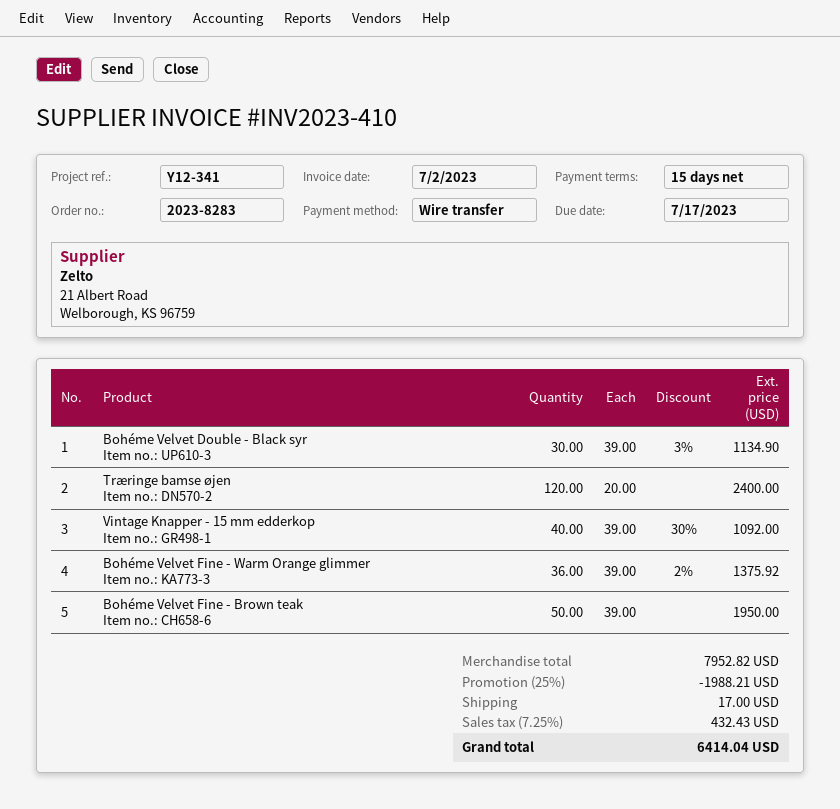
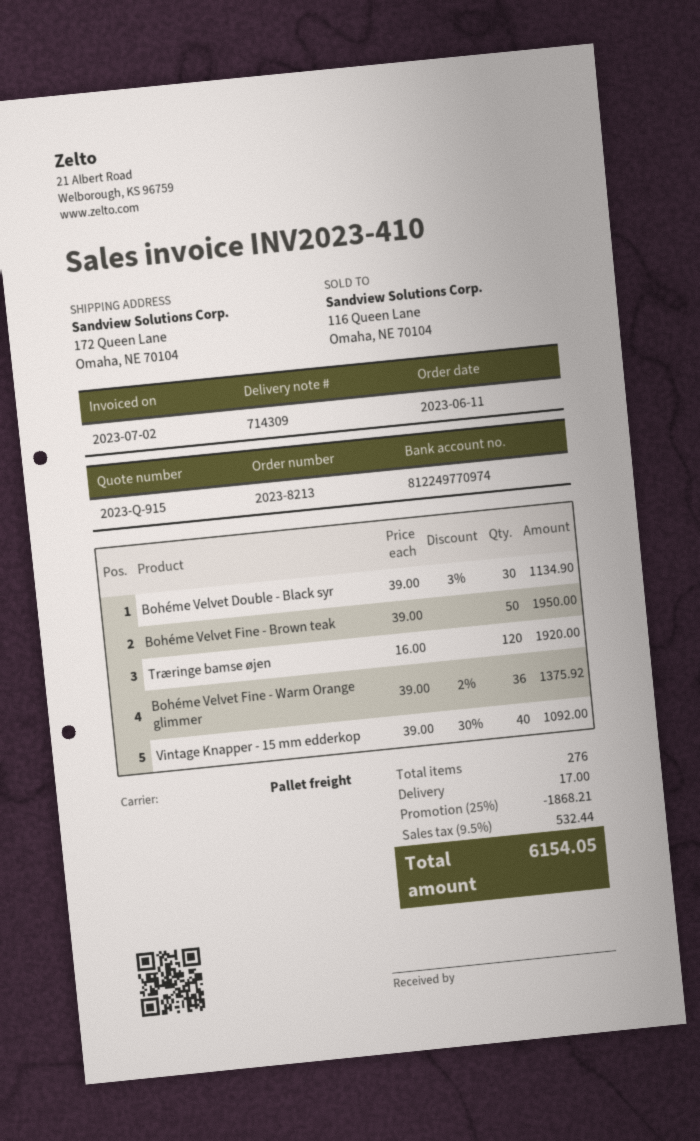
order number: 2023-8283 -> 2023-8213
Træringe bamse øjen: 120 x 20.00 = 2400.00 -> 120 x 16.00 = 1920.00
discount: 25% = 1988.21 -> 25% = 1868.21
tax: 7.25% = 432.43 -> 9.5% = 532.44
total: 6414.04 -> 6154.05

